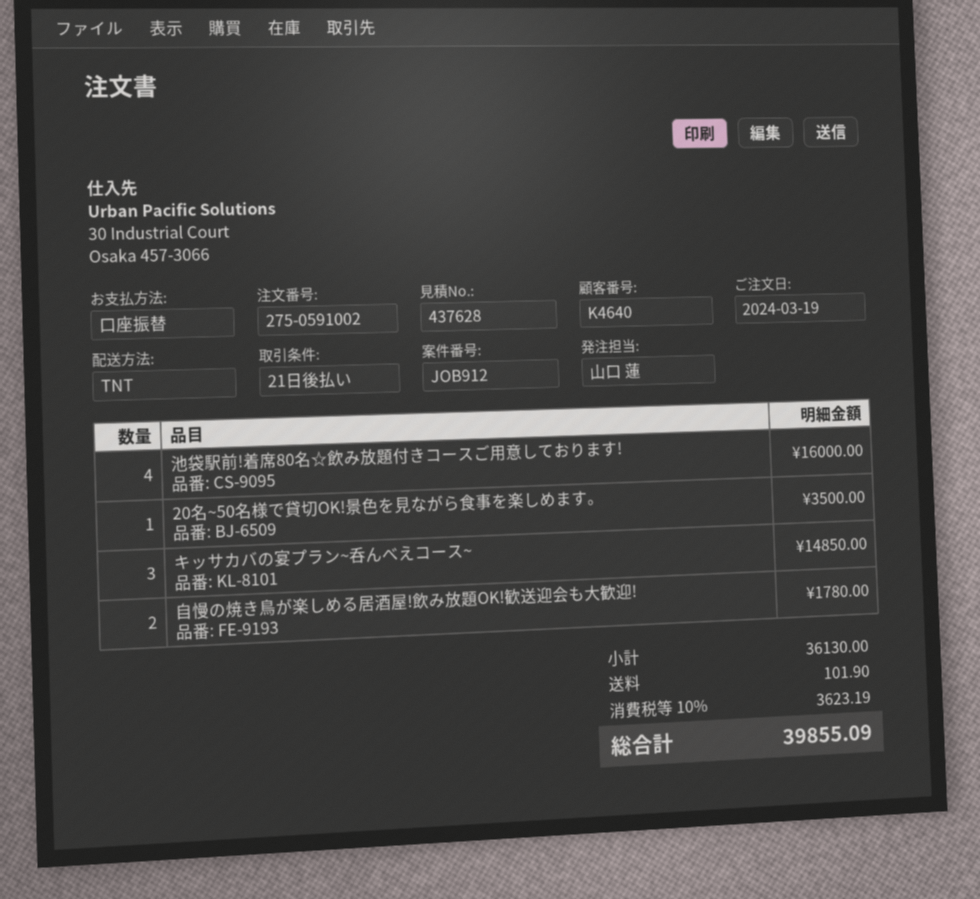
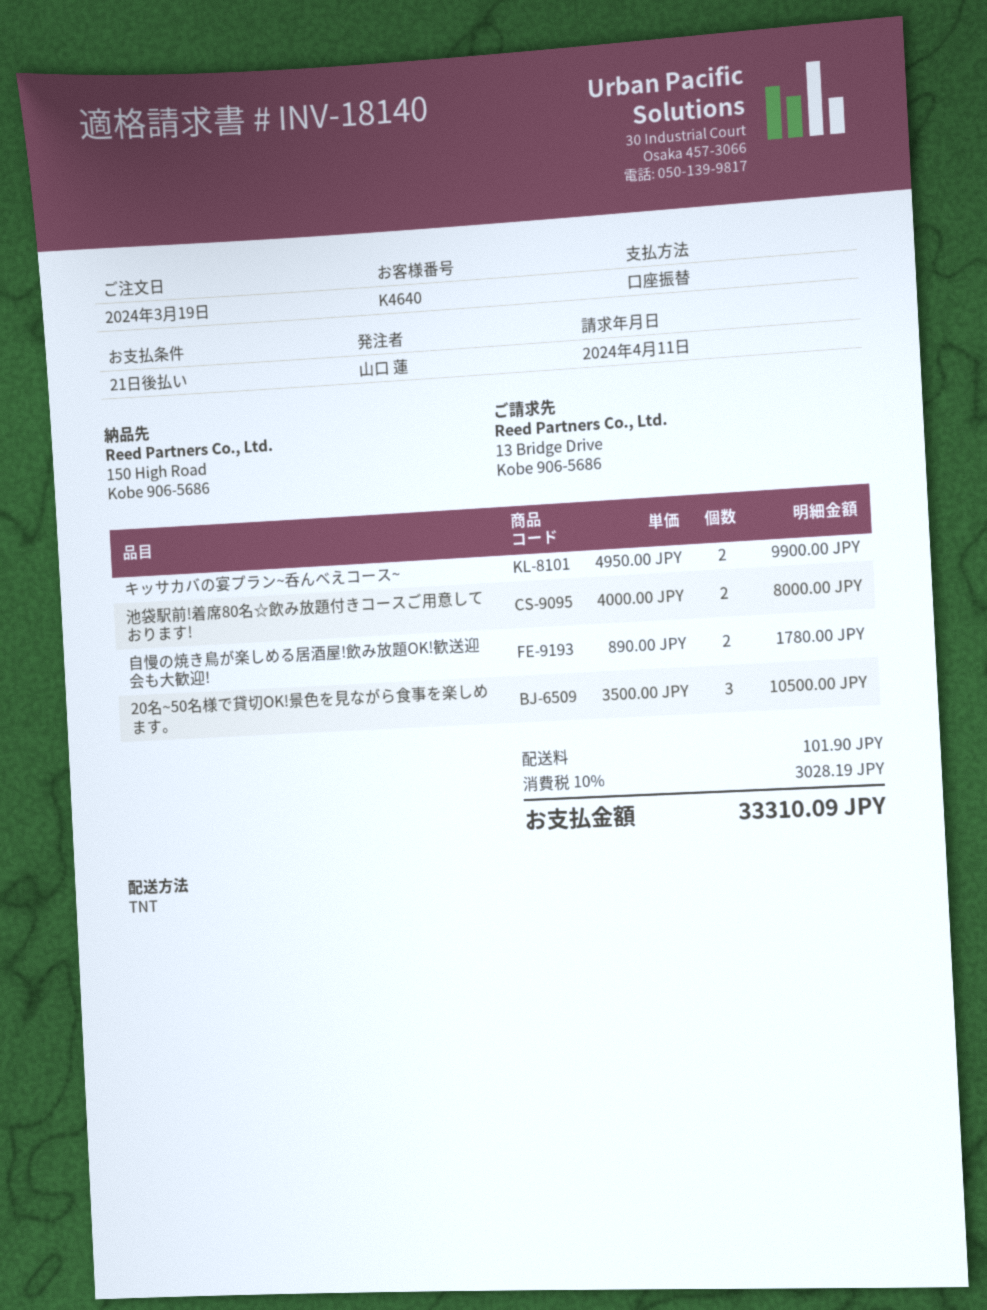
池袋駅前!着席80名☆飲み放題付きコースご用意しております!: 4 for 16000.00 -> 2 for 8000.00
20名~50名様で貸切OK!景色を見ながら食事を楽しめます。: 1 for 3500.00 -> 3 for 10500.00
キッサカバの宴プラン~呑んべえコース~: 3 for 14850.00 -> 2 for 9900.00
tax: 10% = 3623.19 -> 10% = 3028.19
total: 39855.09 -> 33310.09

